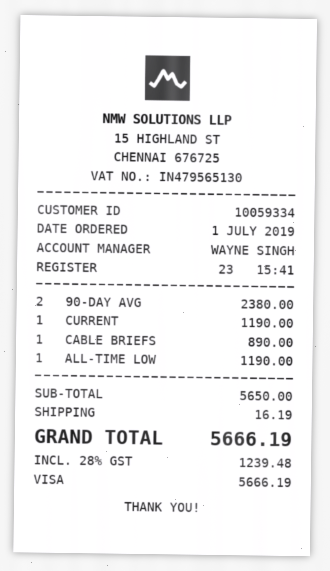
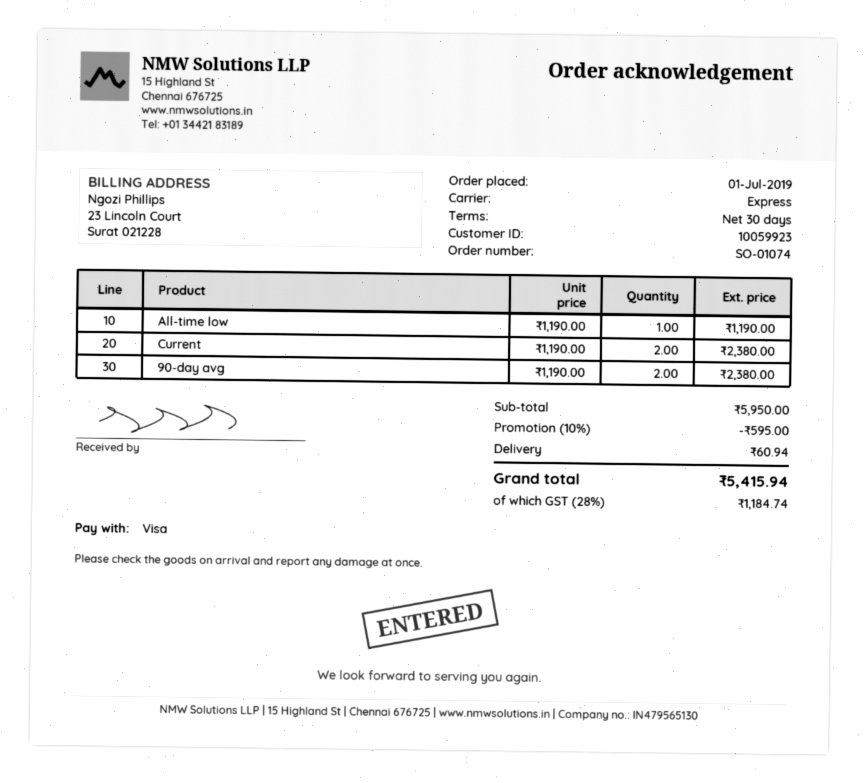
customer number: 10059334 -> 10059923
CURRENT: 1 for 1190.00 -> 2 for 2380.00
CABLE BRIEFS: 1 for 890.00 -> none
subtotal: 5650.00 -> 5950.00
discount: none -> 10% = 595.00
shipping: 16.19 -> 60.94
tax: 28% = 1239.48 -> 28% = 1184.74
total: 5666.19 -> 5415.94

